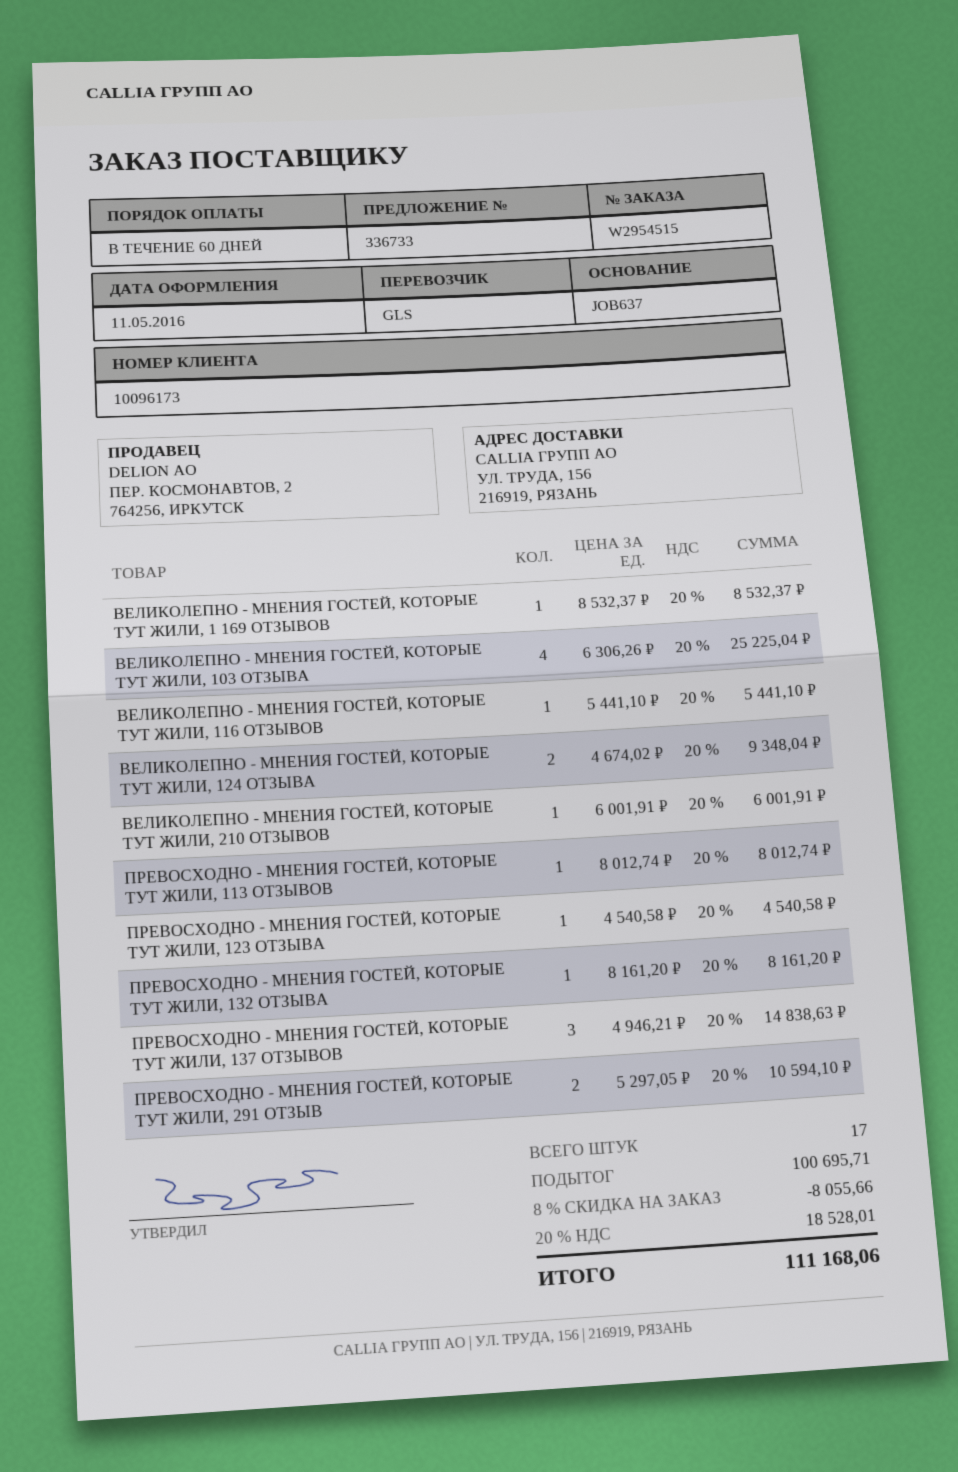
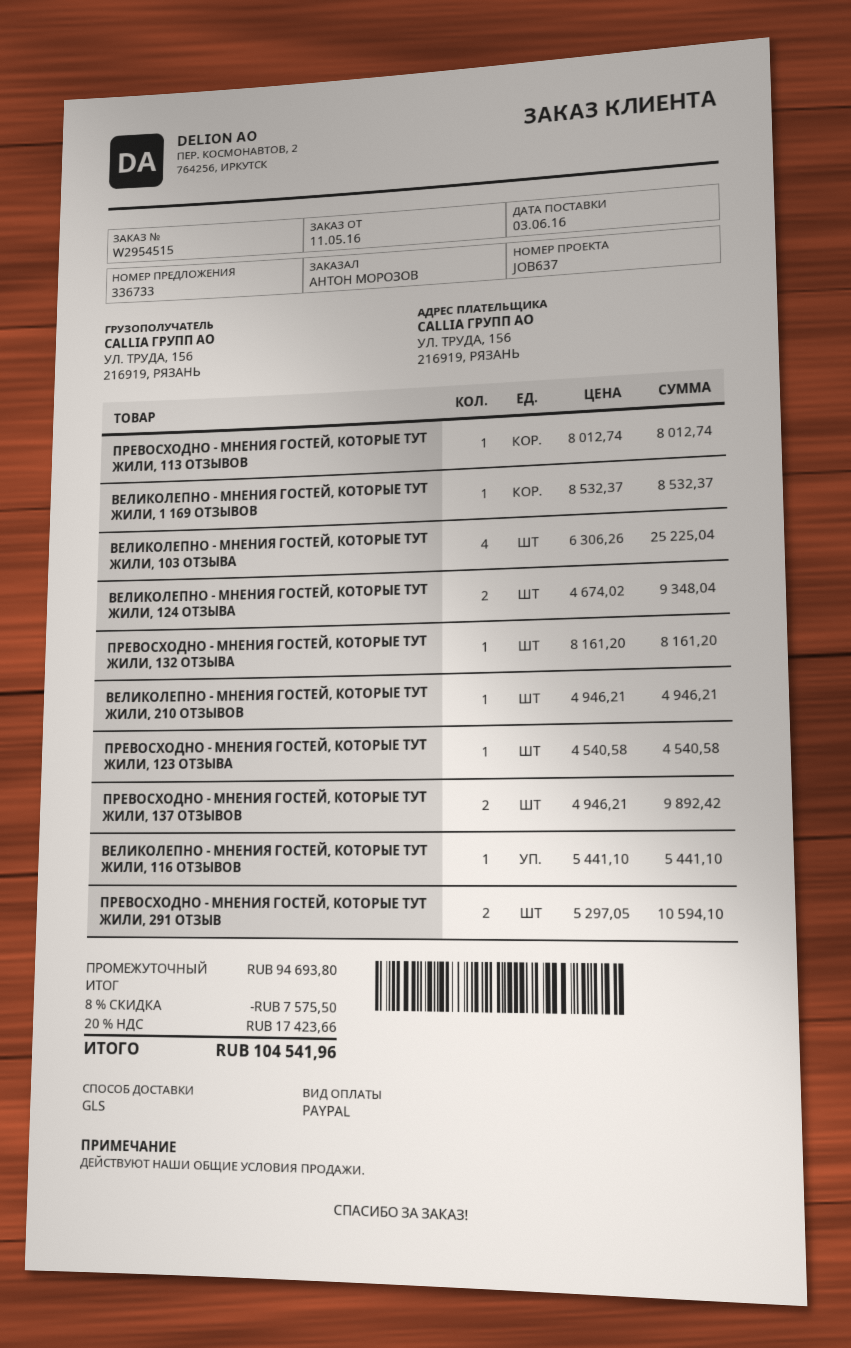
ВЕЛИКОЛЕПНО - МНЕНИЯ ГОСТЕЙ, КОТОРЫЕ ТУТ ЖИЛИ, 210 ОТЗЫВОВ: 1 x 6001.91 = 6001.91 -> 1 x 4946.21 = 4946.21
ПРЕВОСХОДНО - МНЕНИЯ ГОСТЕЙ, КОТОРЫЕ ТУТ ЖИЛИ, 137 ОТЗЫВОВ: 3 x 4946.21 = 14838.63 -> 2 x 4946.21 = 9892.42
subtotal: 100695.71 -> 94693.80
discount: 8% = 8055.66 -> 8% = 7575.50
tax: 20% = 18528.01 -> 20% = 17423.66
total: 111168.06 -> 104541.96

